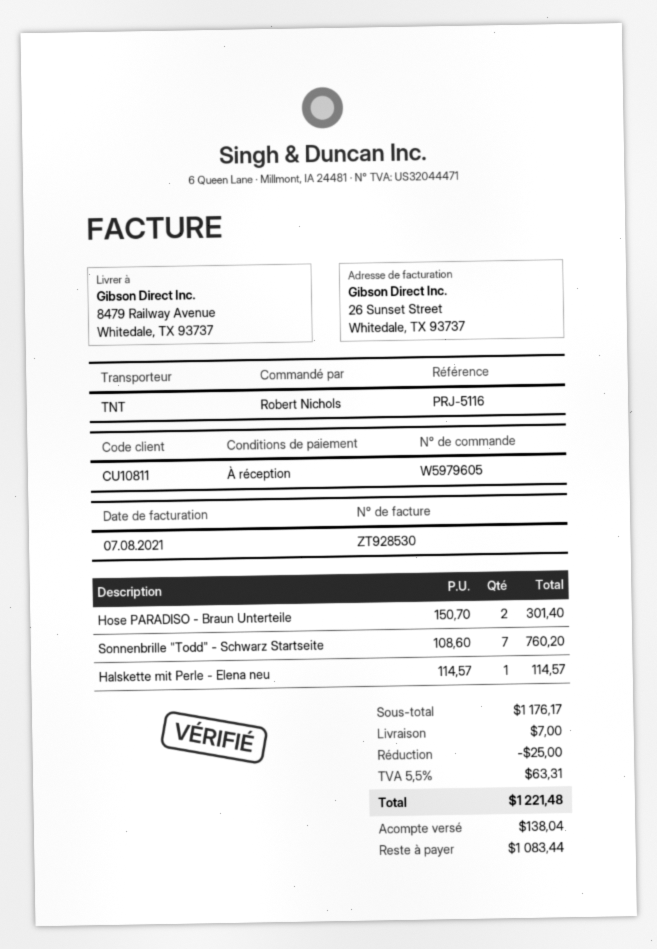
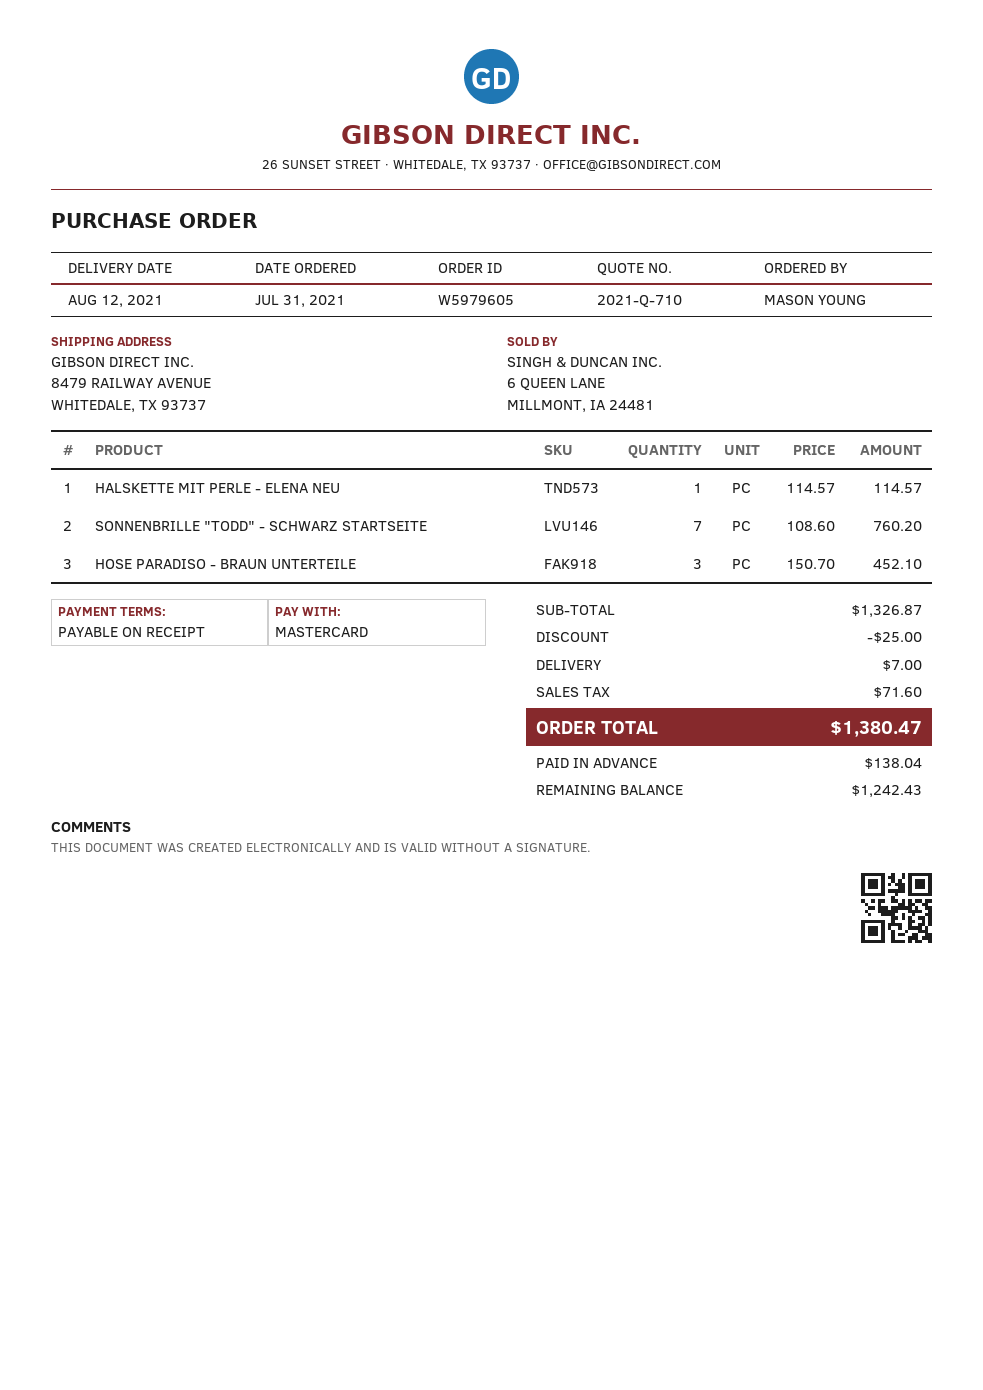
ordered by: Robert Nichols -> MASON YOUNG
Hose PARADISO - Braun Unterteile: 2 x 150.70 = 301.40 -> 3 x 150.70 = 452.10
subtotal: 1176.17 -> 1326.87
tax: 63.31 -> 71.60
total: 1221.48 -> 1380.47
balance: 1083.44 -> 1242.43

